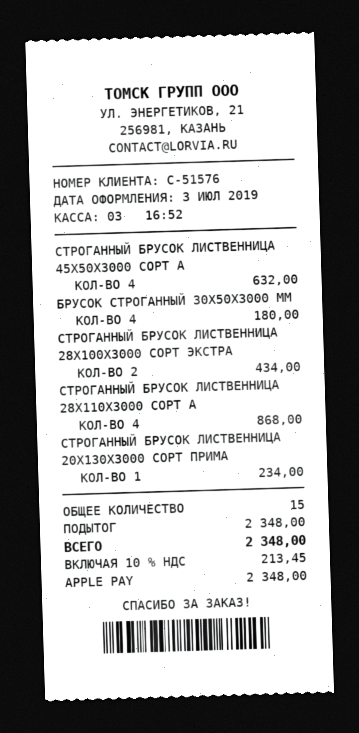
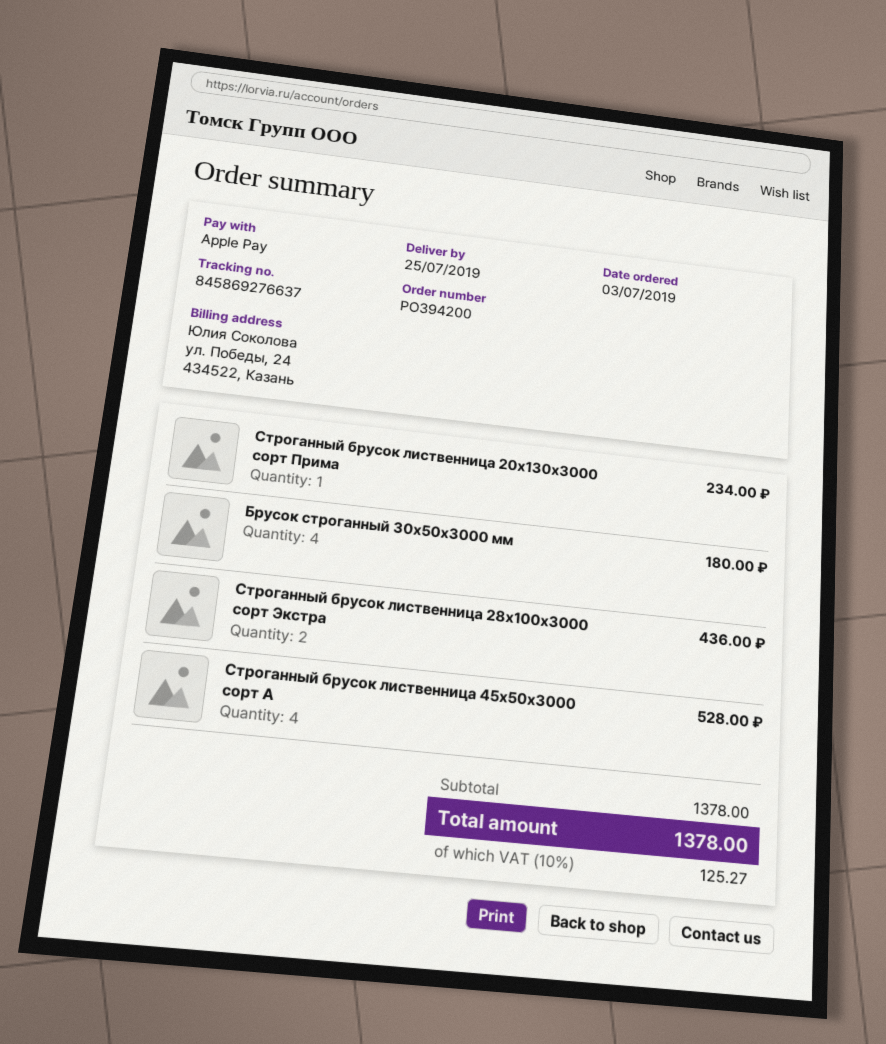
СТРОГАННЫЙ БРУСОК ЛИСТВЕННИЦА 45Х50Х3000 СОРТ А: 4 for 632.00 -> 4 for 528.00
СТРОГАННЫЙ БРУСОК ЛИСТВЕННИЦА 28Х100Х3000 СОРТ ЭКСТРА: 2 for 434.00 -> 2 for 436.00
СТРОГАННЫЙ БРУСОК ЛИСТВЕННИЦА 28Х110Х3000 СОРТ А: 4 for 868.00 -> none
subtotal: 2348.00 -> 1378.00
tax: 10% = 213.45 -> 10% = 125.27
total: 2348.00 -> 1378.00

